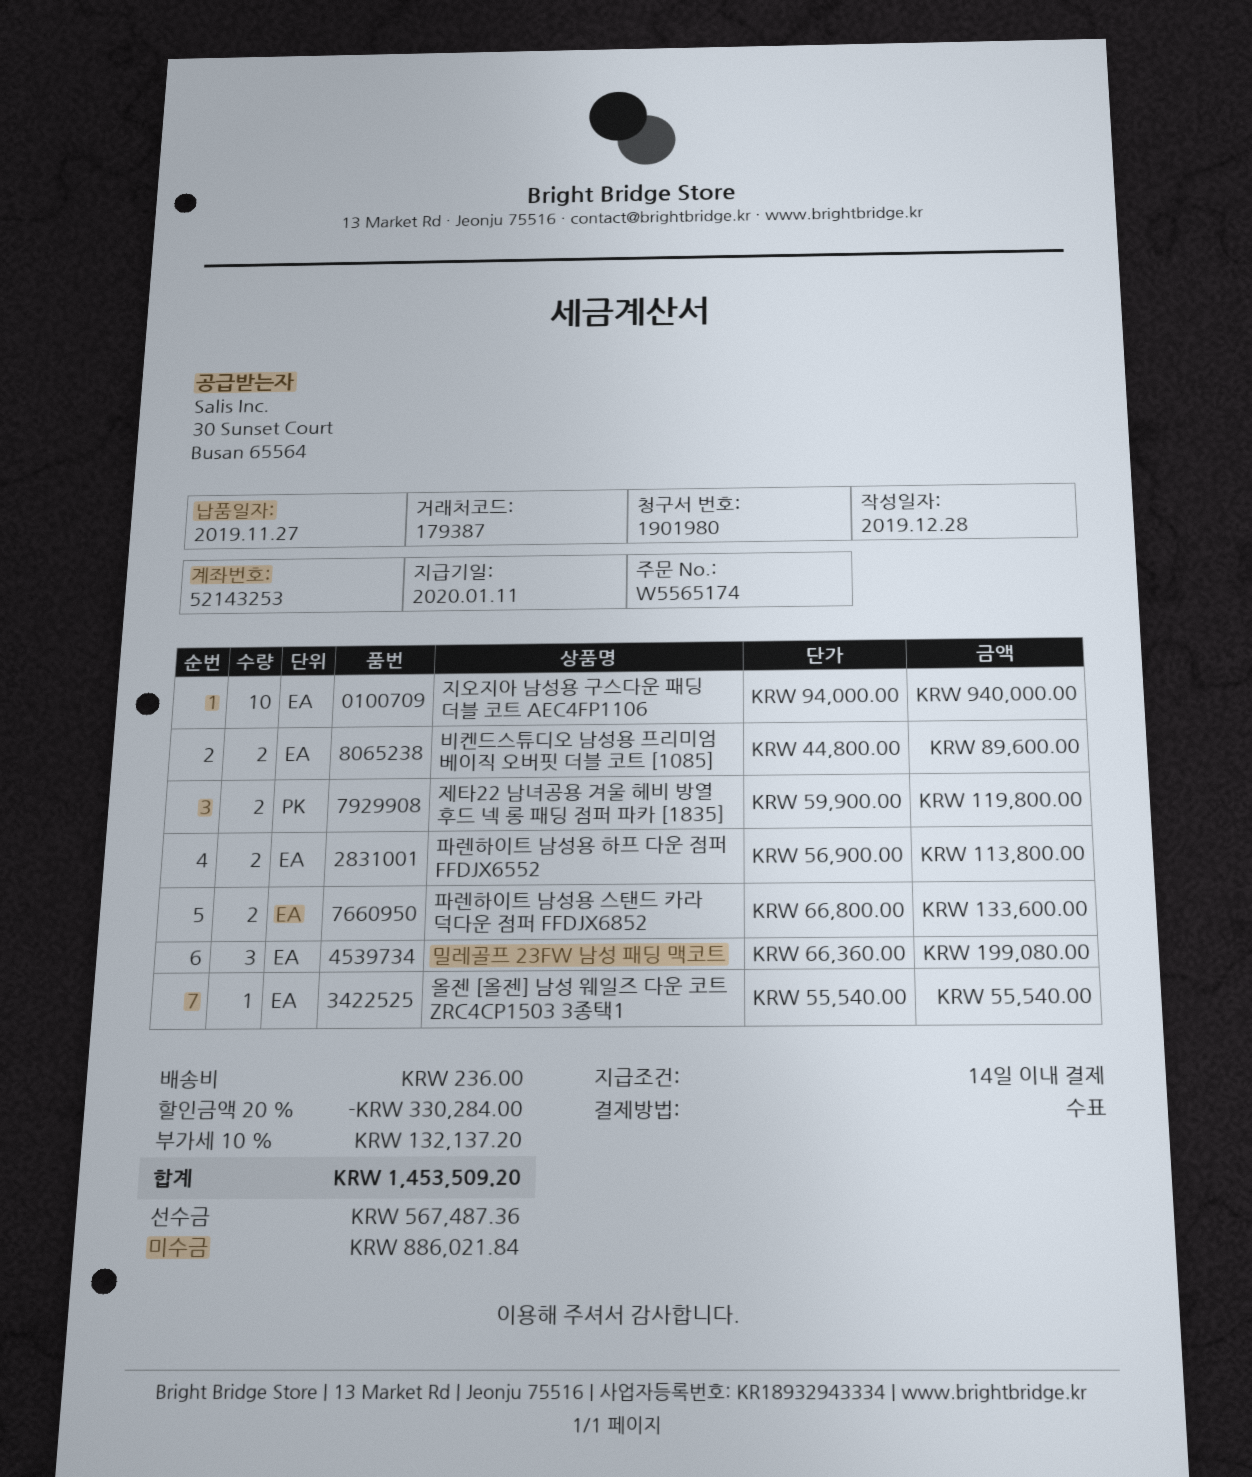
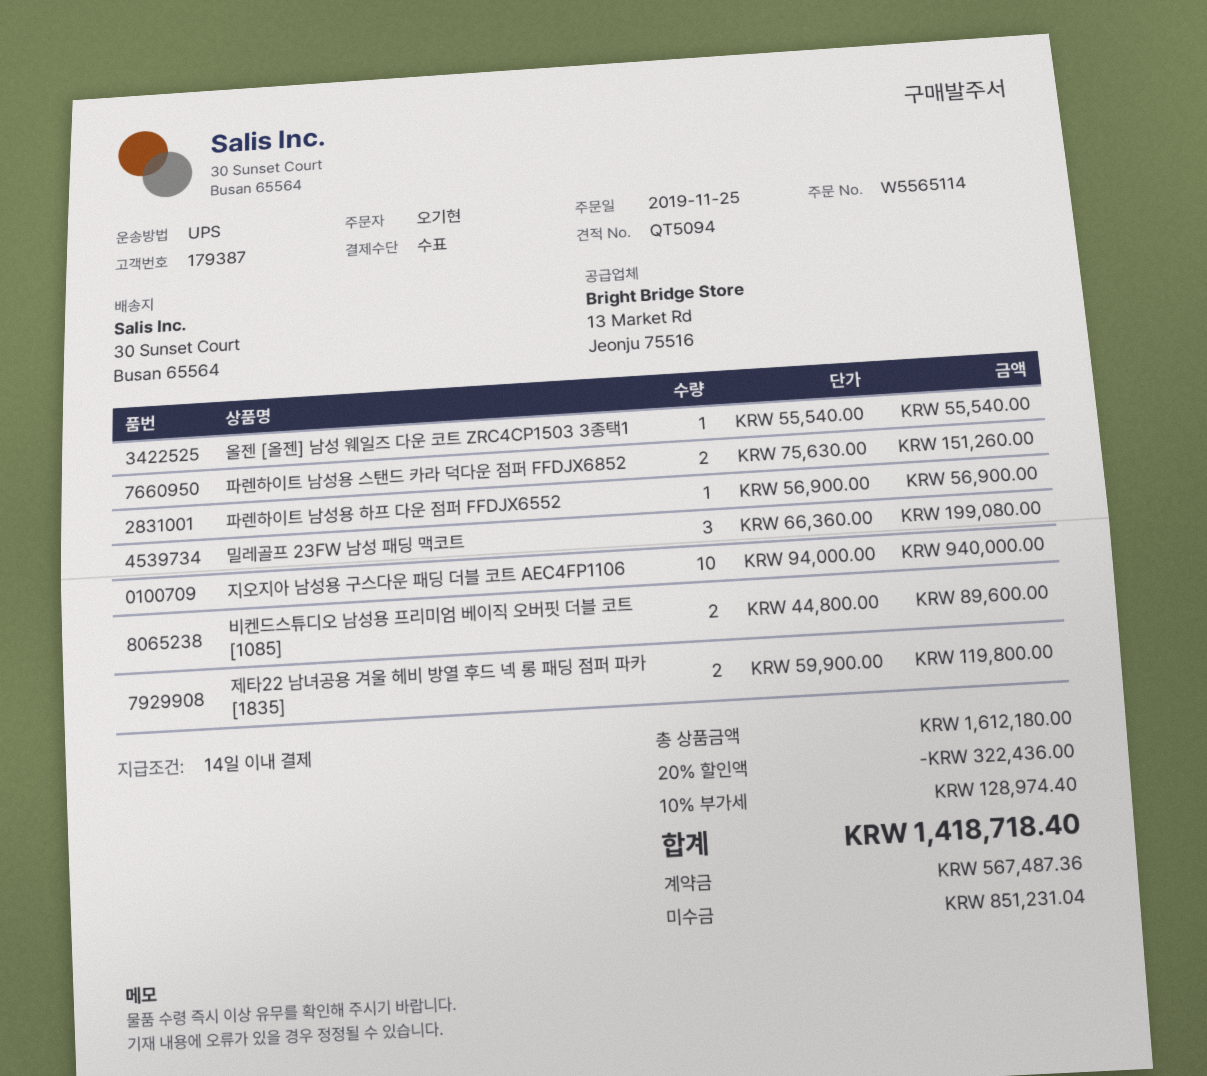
order number: W5565174 -> W5565114
파렌하이트 남성용 하프 다운 점퍼 FFDJX6552: 2 x 56900.00 = 113800.00 -> 1 x 56900.00 = 56900.00
파렌하이트 남성용 스탠드 카라 덕다운 점퍼 FFDJX6852: 2 x 66800.00 = 133600.00 -> 2 x 75630.00 = 151260.00
discount: 20% = 330284.00 -> 20% = 322436.00
shipping: 236.00 -> none
tax: 10% = 132137.20 -> 10% = 128974.40
total: 1453509.20 -> 1418718.40
balance: 886021.84 -> 851231.04

